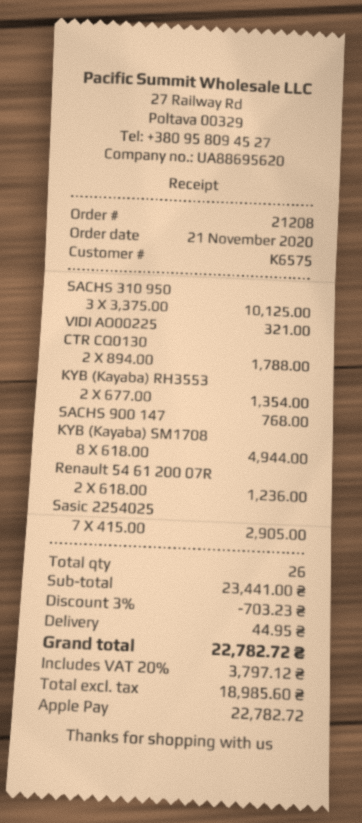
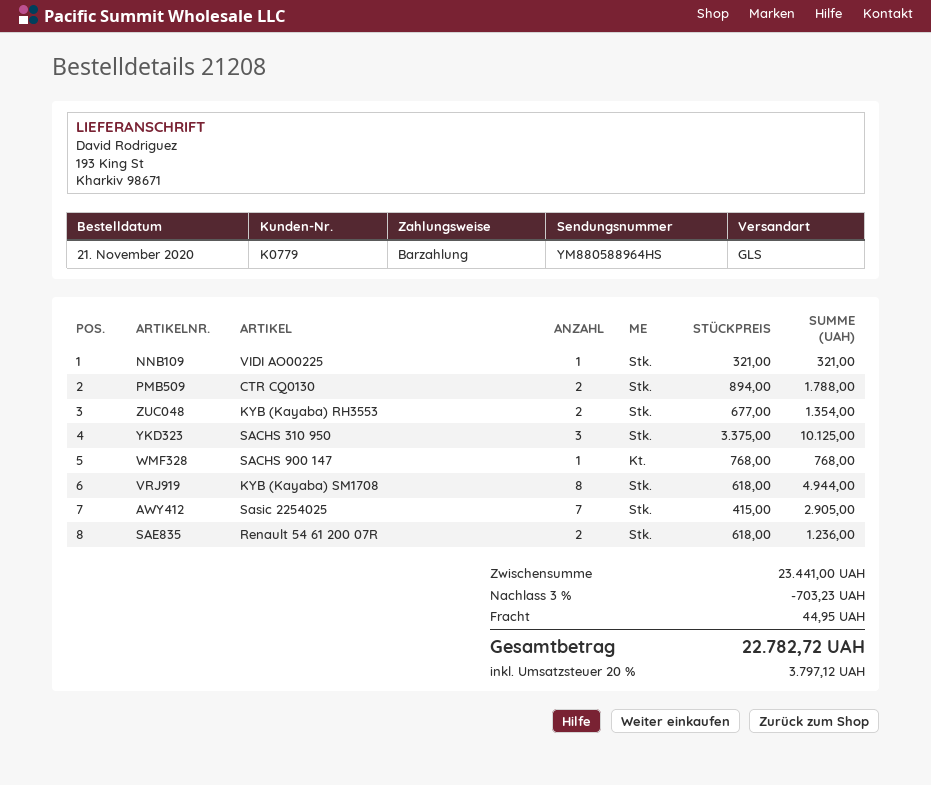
customer number: K6575 -> K0779
payment method: Apple Pay -> cash

